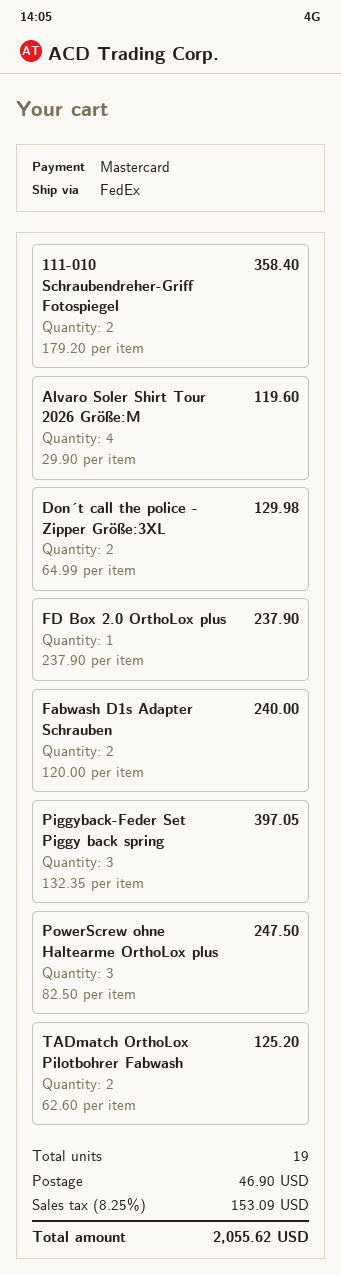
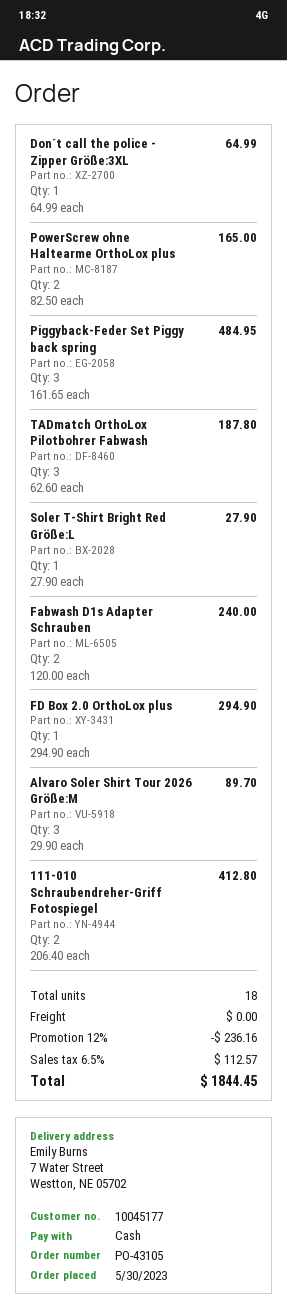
payment method: Mastercard -> cash
111-010 Schraubendreher-Griff Fotospiegel: 2 x 179.20 = 358.40 -> 2 x 206.40 = 412.80
Alvaro Soler Shirt Tour 2026 Größe:M: 4 x 29.90 = 119.60 -> 3 x 29.90 = 89.70
Don´t call the police - Zipper Größe:3XL: 2 x 64.99 = 129.98 -> 1 x 64.99 = 64.99
FD Box 2.0 OrthoLox plus: 1 x 237.90 = 237.90 -> 1 x 294.90 = 294.90
Piggyback-Feder Set Piggy back spring: 3 x 132.35 = 397.05 -> 3 x 161.65 = 484.95
PowerScrew ohne Haltearme OrthoLox plus: 3 x 82.50 = 247.50 -> 2 x 82.50 = 165.00
TADmatch OrthoLox Pilotbohrer Fabwash: 2 x 62.60 = 125.20 -> 3 x 62.60 = 187.80
Soler T-Shirt Bright Red Größe:L: none -> 1 x 27.90 = 27.90
total quantity: 19 -> 18
discount: none -> 12% = 236.16
shipping: 46.90 -> 0.00
tax: 8.25% = 153.09 -> 6.5% = 112.57
total: 2055.62 -> 1844.45

